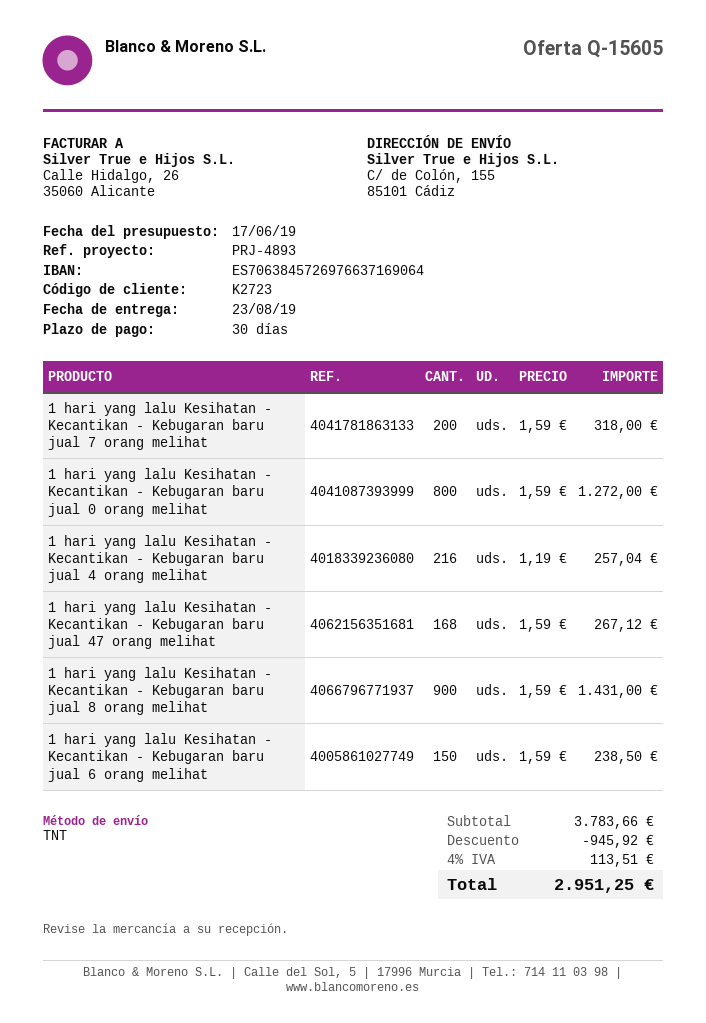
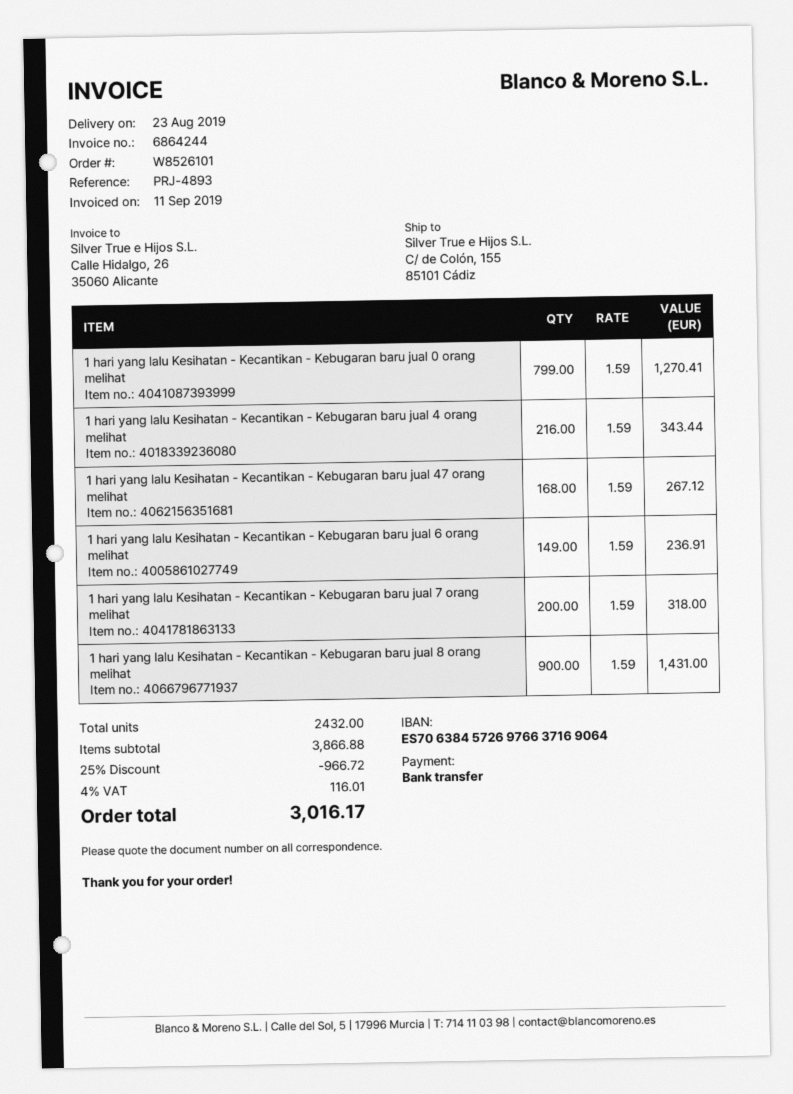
1 hari yang lalu Kesihatan - Kecantikan - Kebugaran baru jual 0 orang melihat: 800 x 1.59 = 1272.00 -> 799 x 1.59 = 1270.41
1 hari yang lalu Kesihatan - Kecantikan - Kebugaran baru jual 4 orang melihat: 216 x 1.19 = 257.04 -> 216 x 1.59 = 343.44
1 hari yang lalu Kesihatan - Kecantikan - Kebugaran baru jual 6 orang melihat: 150 x 1.59 = 238.50 -> 149 x 1.59 = 236.91
subtotal: 3783.66 -> 3866.88
discount: 945.92 -> 966.72
tax: 4% = 113.51 -> 4% = 116.01
total: 2951.25 -> 3016.17

